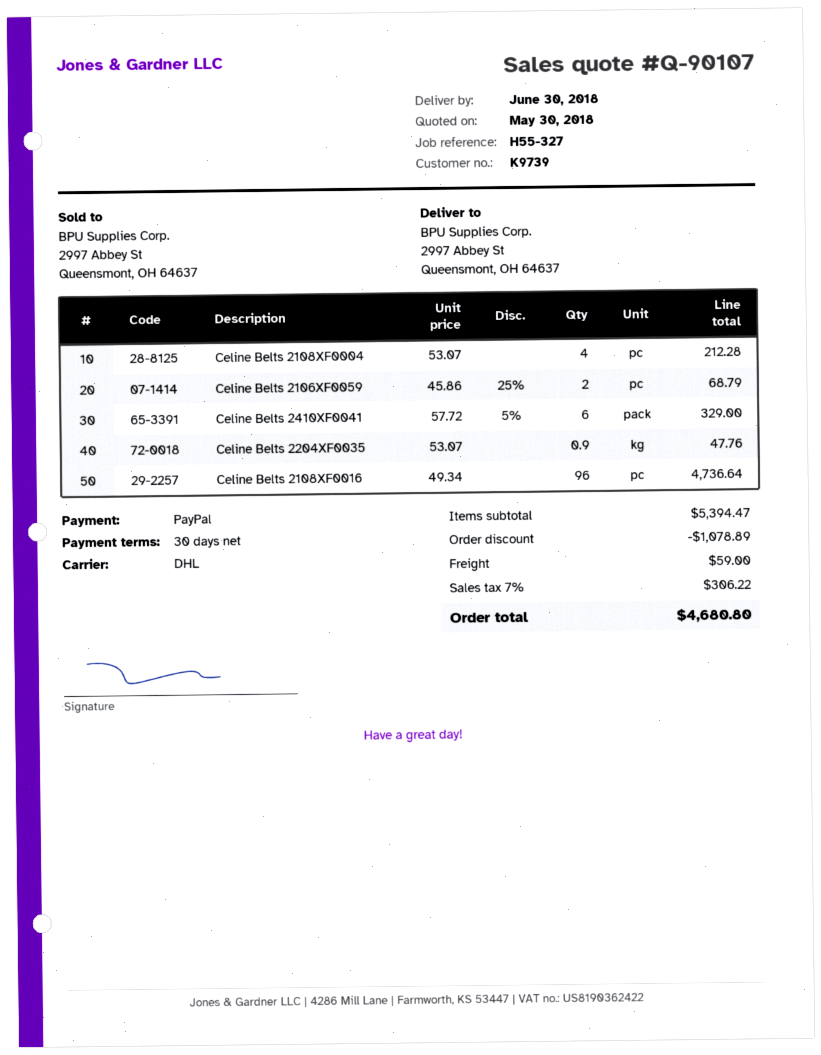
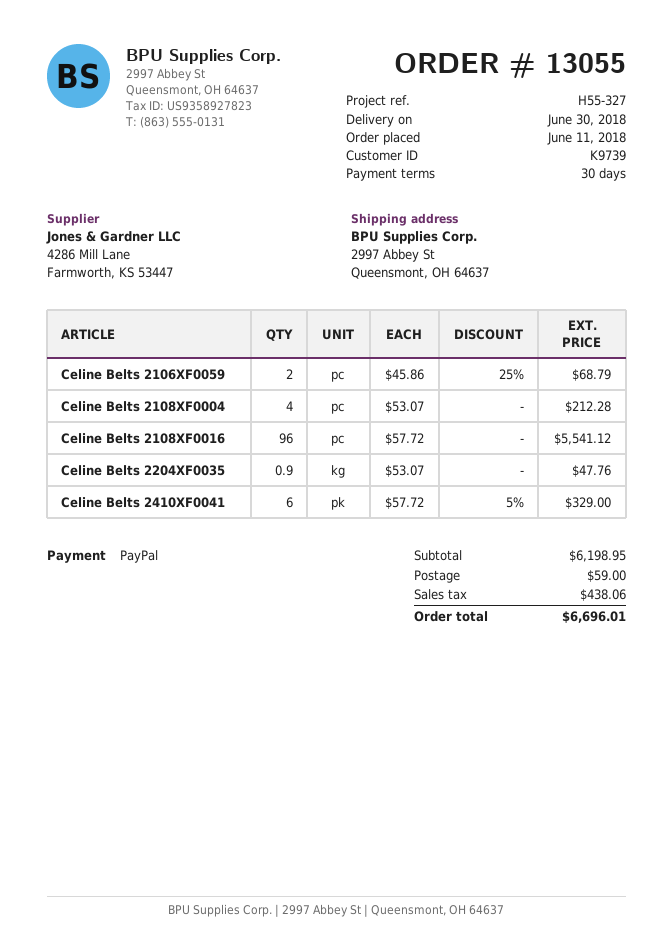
Celine Belts 2108XF0016: 96 x 49.34 = 4736.64 -> 96 x 57.72 = 5541.12
subtotal: 5394.47 -> 6198.95
discount: 1078.89 -> none
tax: 306.22 -> 438.06
total: 4680.80 -> 6696.01

